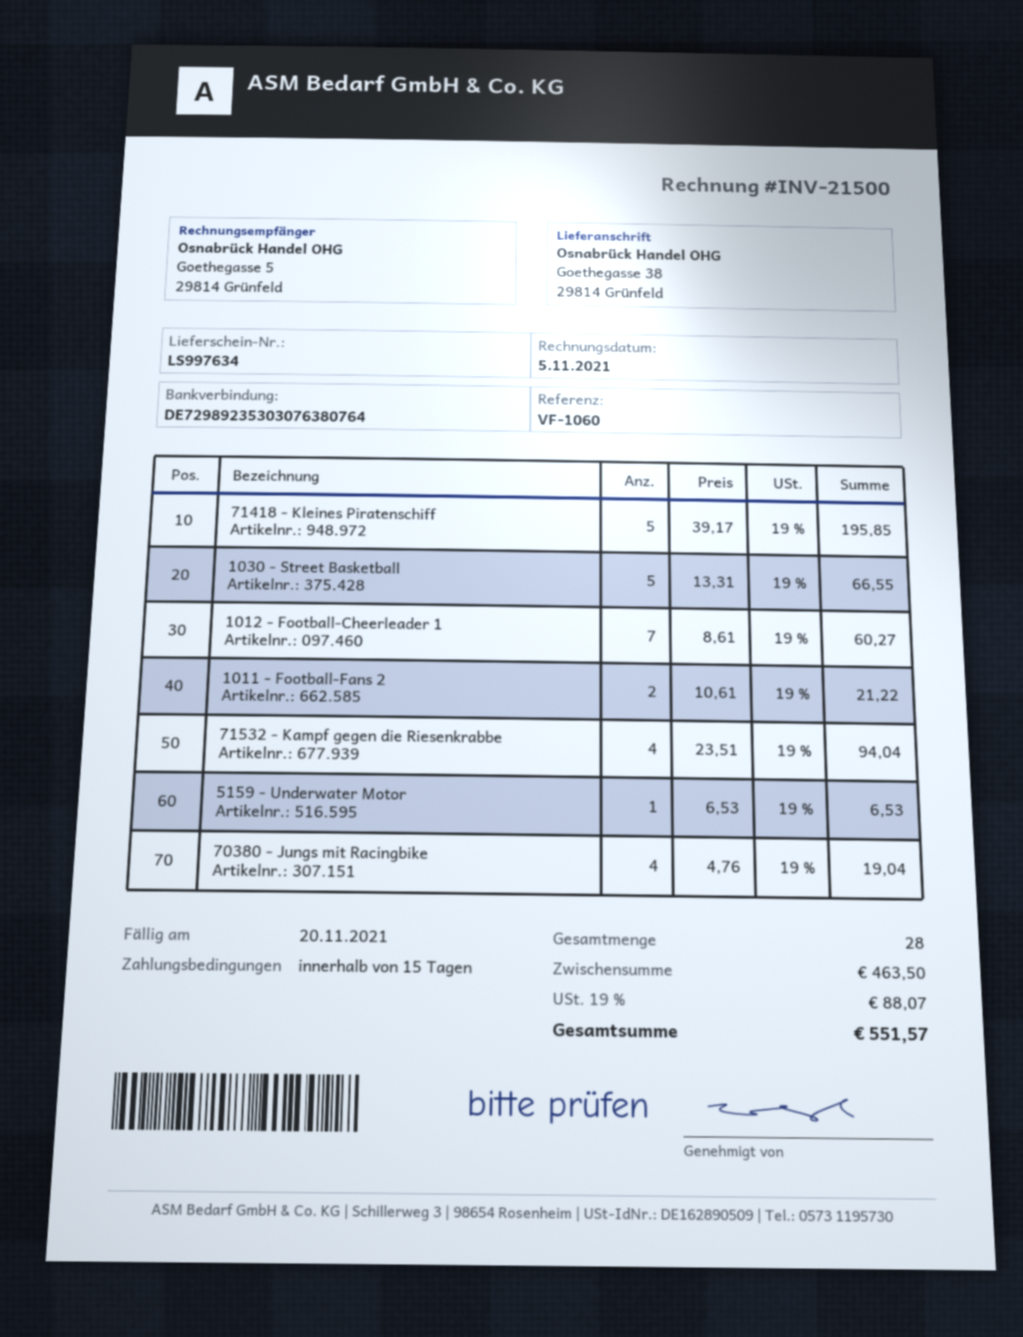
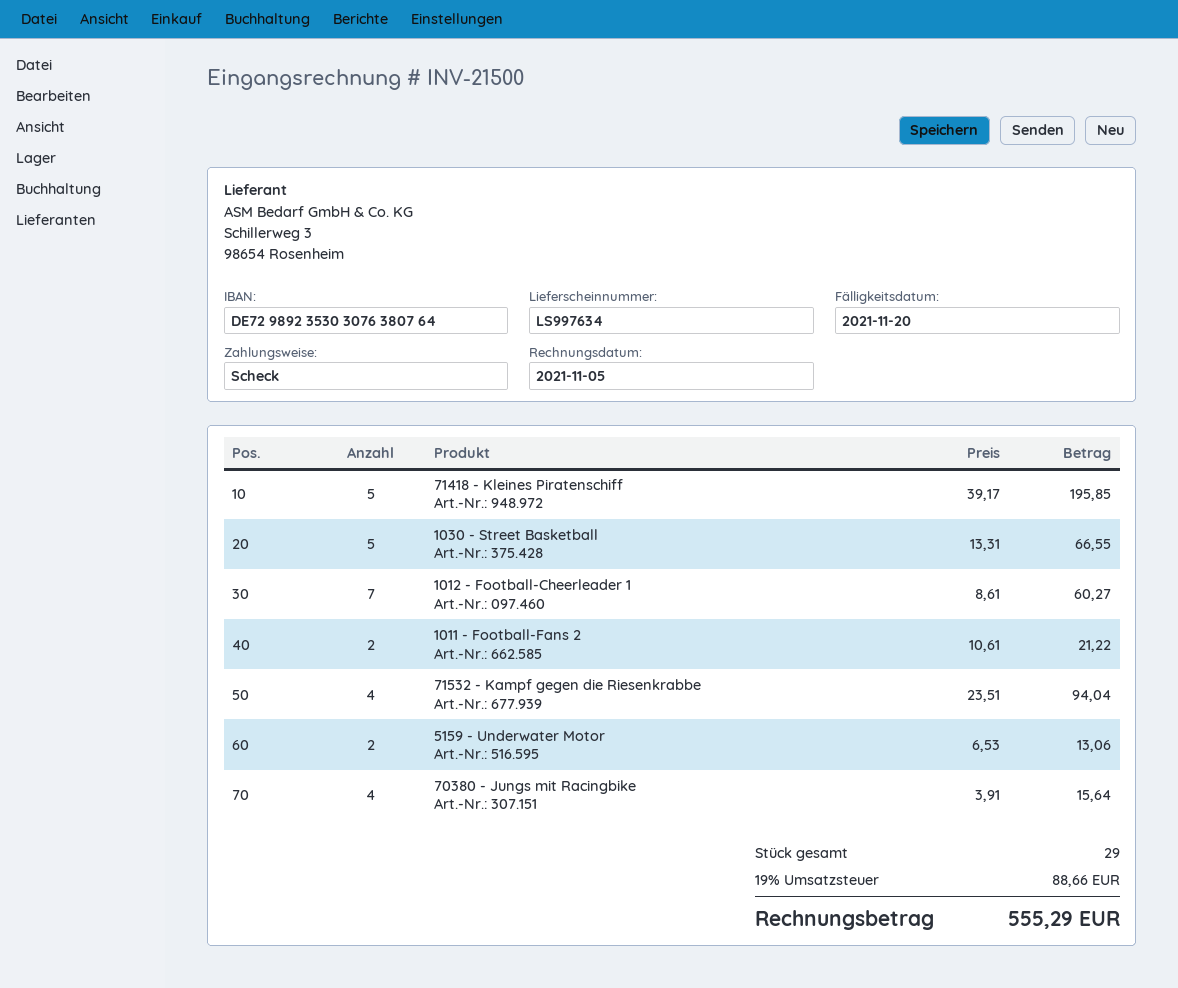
5159 - Underwater Motor: 1 x 6.53 = 6.53 -> 2 x 6.53 = 13.06
70380 - Jungs mit Racingbike: 4 x 4.76 = 19.04 -> 4 x 3.91 = 15.64
total quantity: 28 -> 29
tax: 19% = 88.07 -> 19% = 88.66
total: 551.57 -> 555.29

